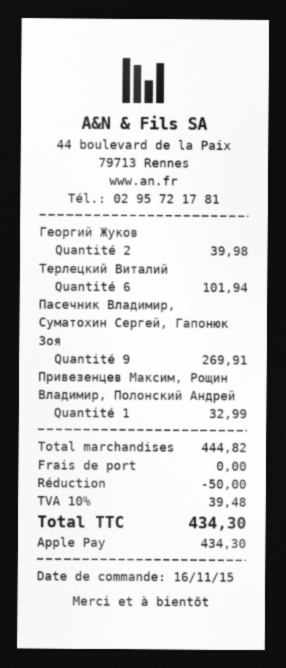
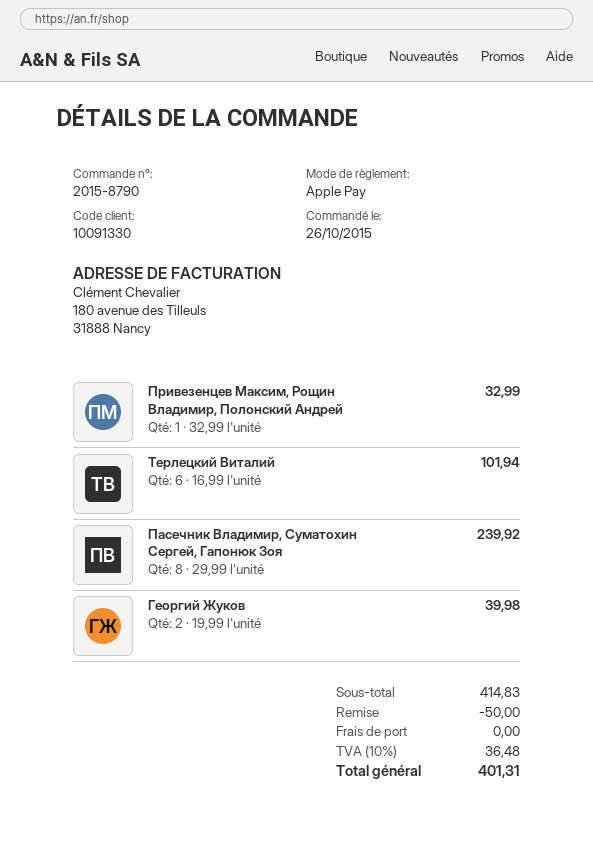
order date: 2015-11-16 -> 2015-10-26
Пасечник Владимир, Суматохин Сергей, Гапонюк Зоя: 9 for 269.91 -> 8 for 239.92
subtotal: 444.82 -> 414.83
tax: 10% = 39.48 -> 10% = 36.48
total: 434.30 -> 401.31

